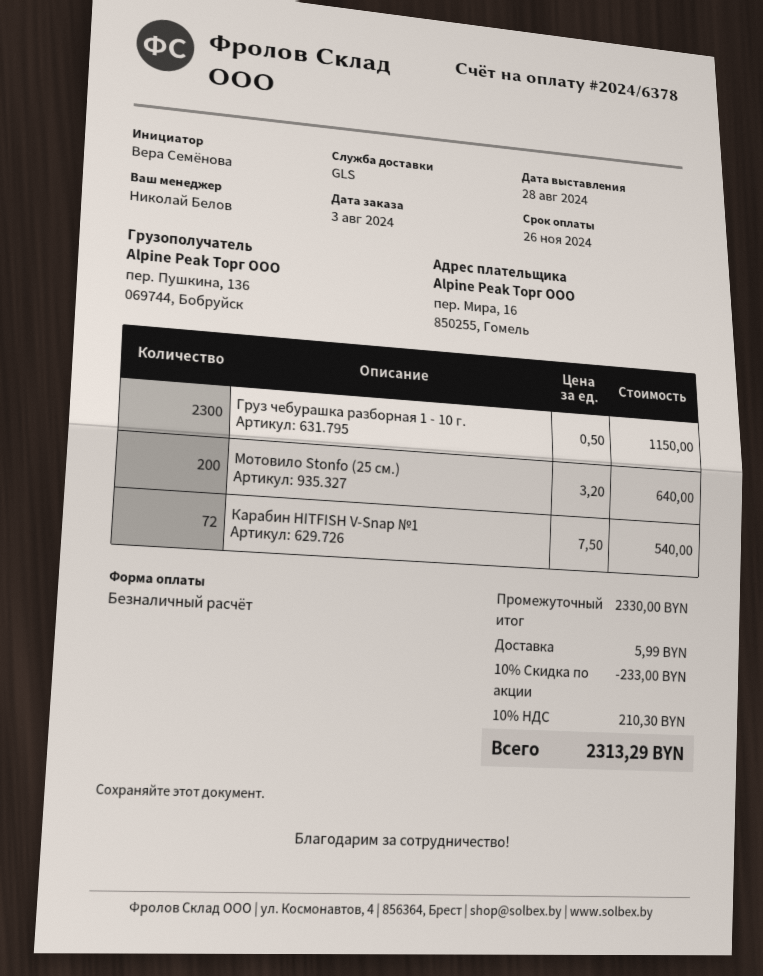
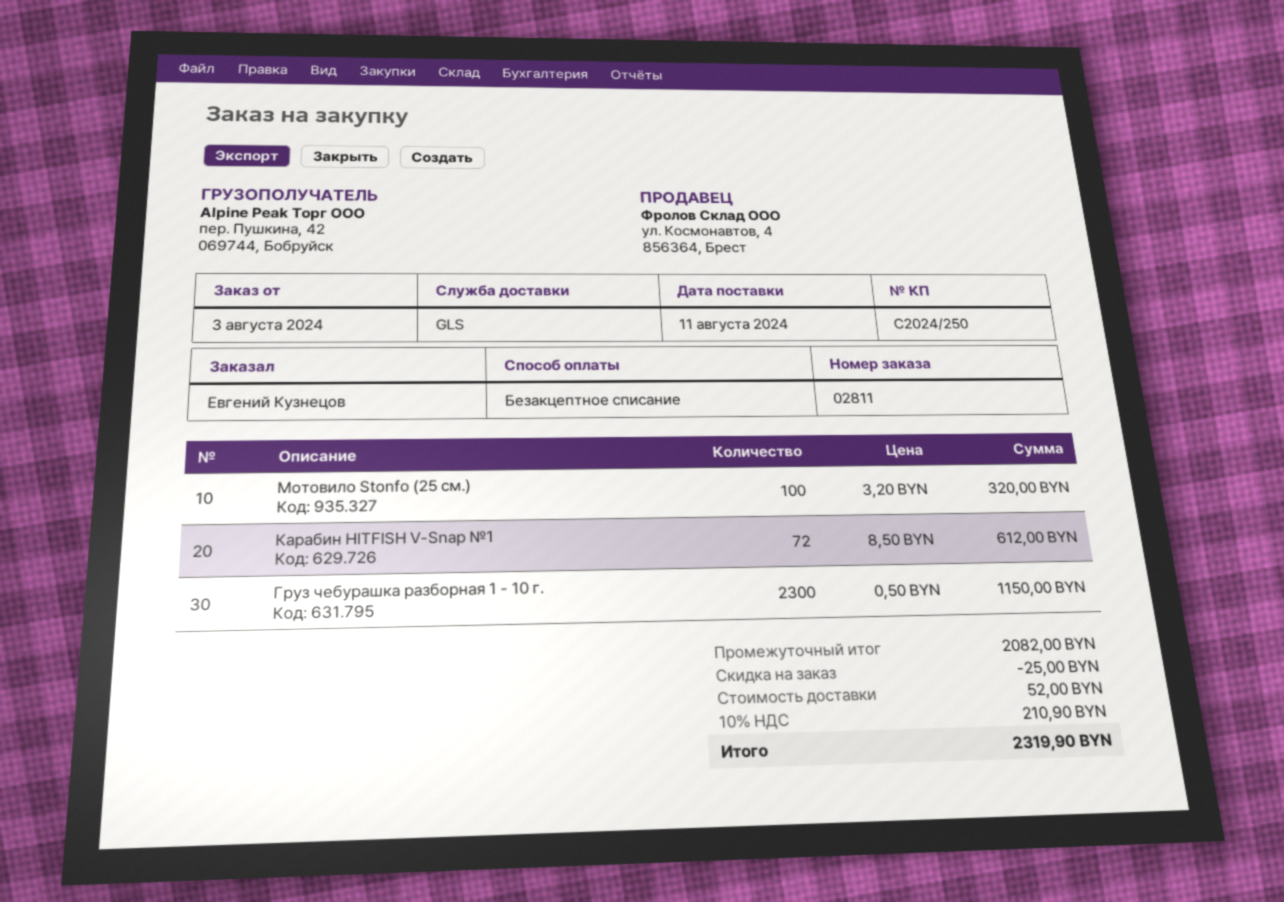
ordered by: Вера Семёнова -> Евгений Кузнецов
payment method: bank transfer -> direct debit
ship to: пер. Пушкина, 136, 069744, Бобруйск -> пер. Пушкина, 42, 069744, Бобруйск
Мотовило Stonfo (25 см.): 200 x 3.20 = 640.00 -> 100 x 3.20 = 320.00
Карабин HITFISH V-Snap №1: 72 x 7.50 = 540.00 -> 72 x 8.50 = 612.00
subtotal: 2330.00 -> 2082.00
discount: 233.00 -> 25.00
shipping: 5.99 -> 52.00
tax: 10% = 210.30 -> 10% = 210.90
total: 2313.29 -> 2319.90

